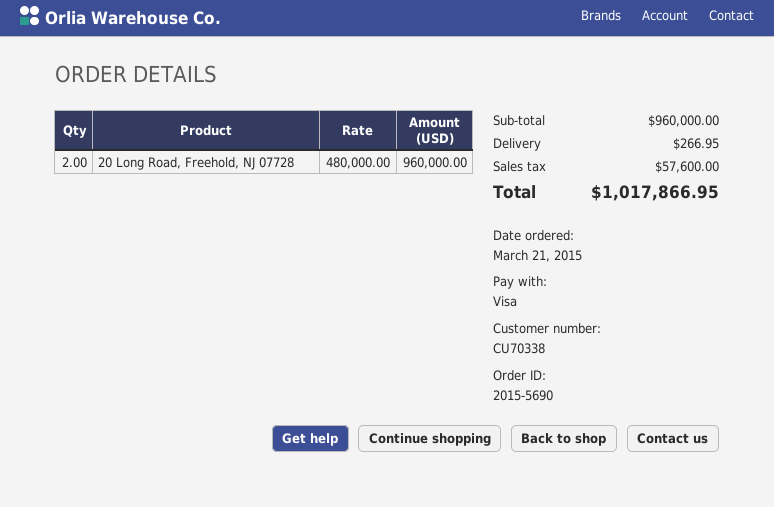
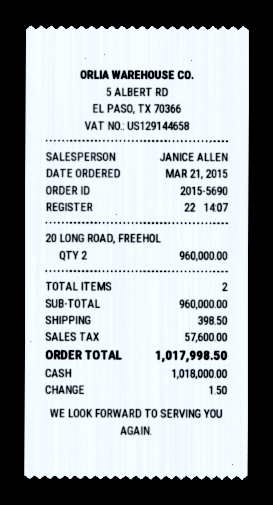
payment method: Visa -> cash
shipping: 266.95 -> 398.50
total: 1017866.95 -> 1017998.50

